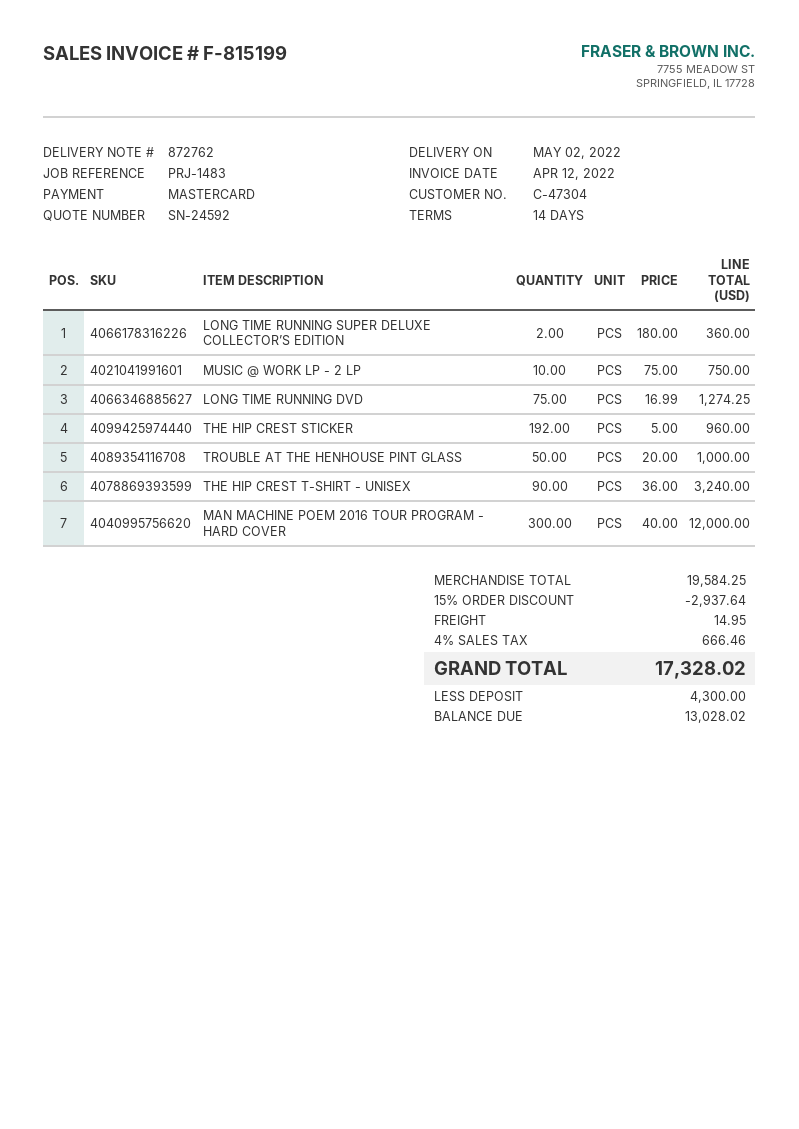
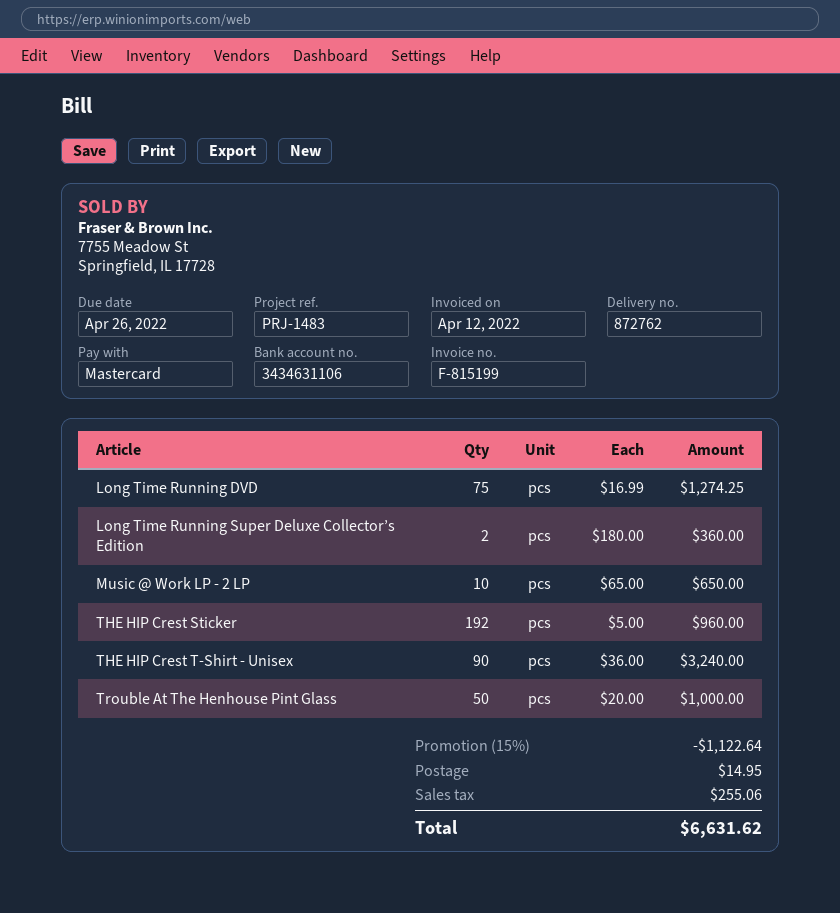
MUSIC @ WORK LP - 2 LP: 10 x 75.00 = 750.00 -> 10 x 65.00 = 650.00
MAN MACHINE POEM 2016 TOUR PROGRAM - HARD COVER: 300 x 40.00 = 12000.00 -> none
discount: 15% = 2937.64 -> 15% = 1122.64
tax: 666.46 -> 255.06
total: 17328.02 -> 6631.62

